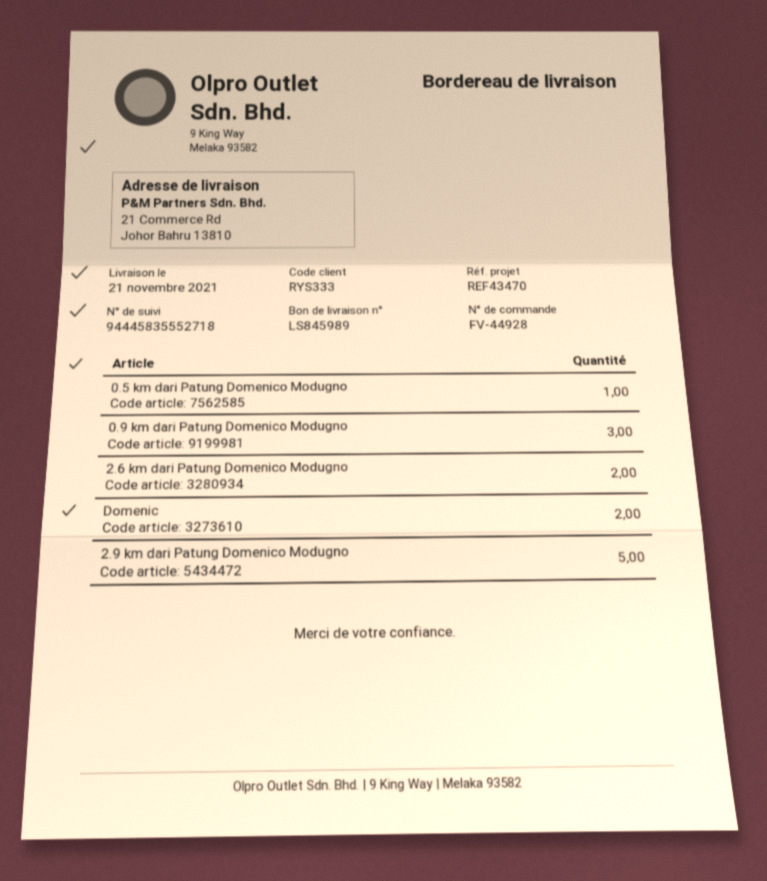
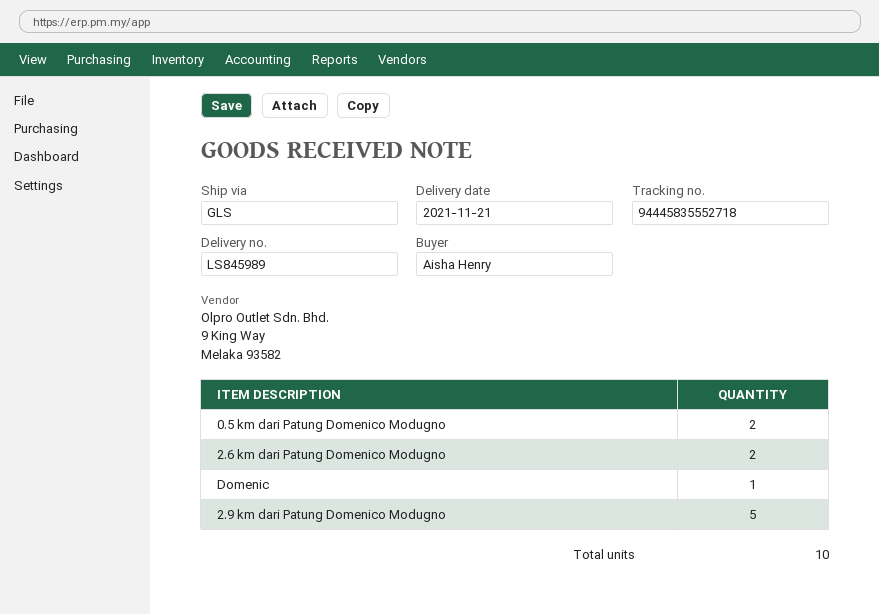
0.5 km dari Patung Domenico Modugno: 1 -> 2
0.9 km dari Patung Domenico Modugno: 3 -> none
Domenic: 2 -> 1

